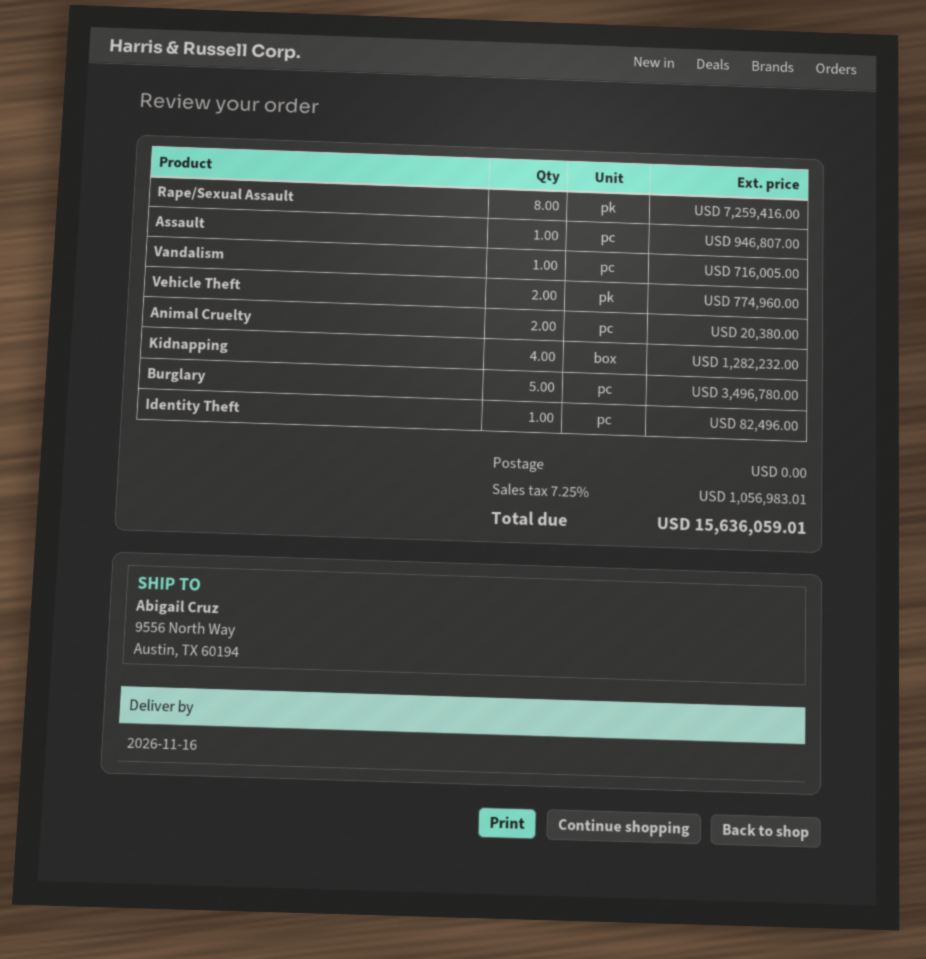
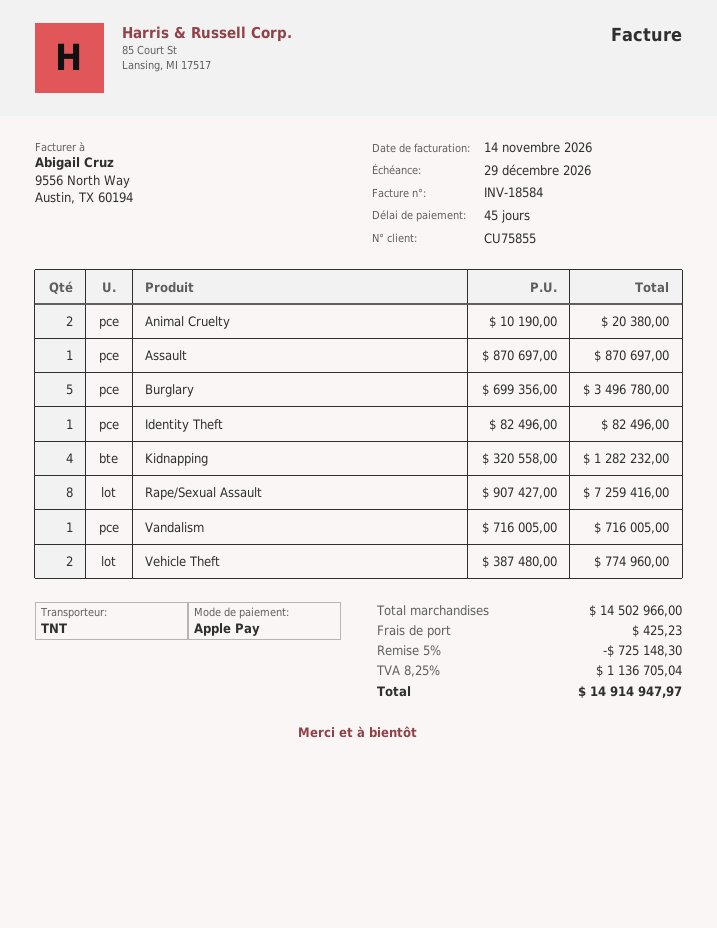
Assault: 1 for 946807.00 -> 1 for 870697.00
discount: none -> 5% = 725148.30
shipping: 0.00 -> 425.23
tax: 7.25% = 1056983.01 -> 8.25% = 1136705.04
total: 15636059.01 -> 14914947.97

